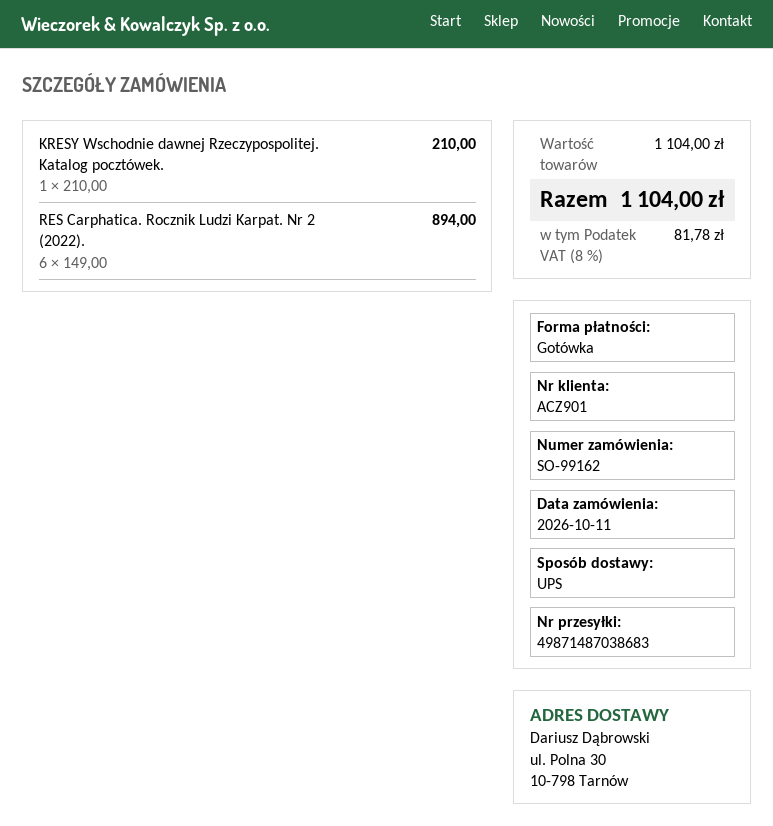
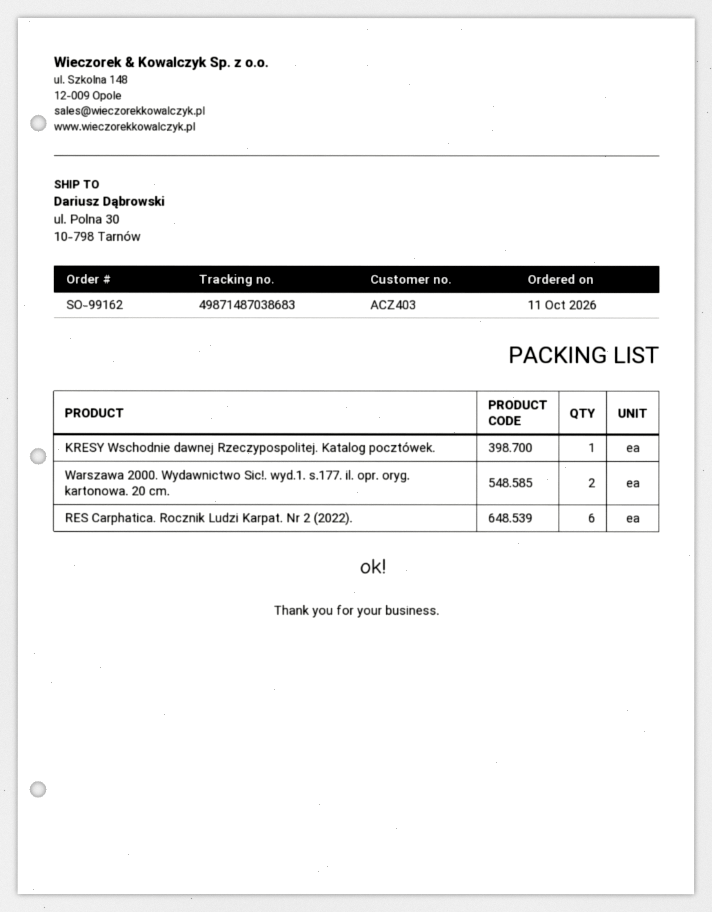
customer number: ACZ901 -> ACZ403
Warszawa 2000. Wydawnictwo Sic!. wyd.1. s.177. il. opr. oryg. kartonowa. 20 cm.: none -> 2

